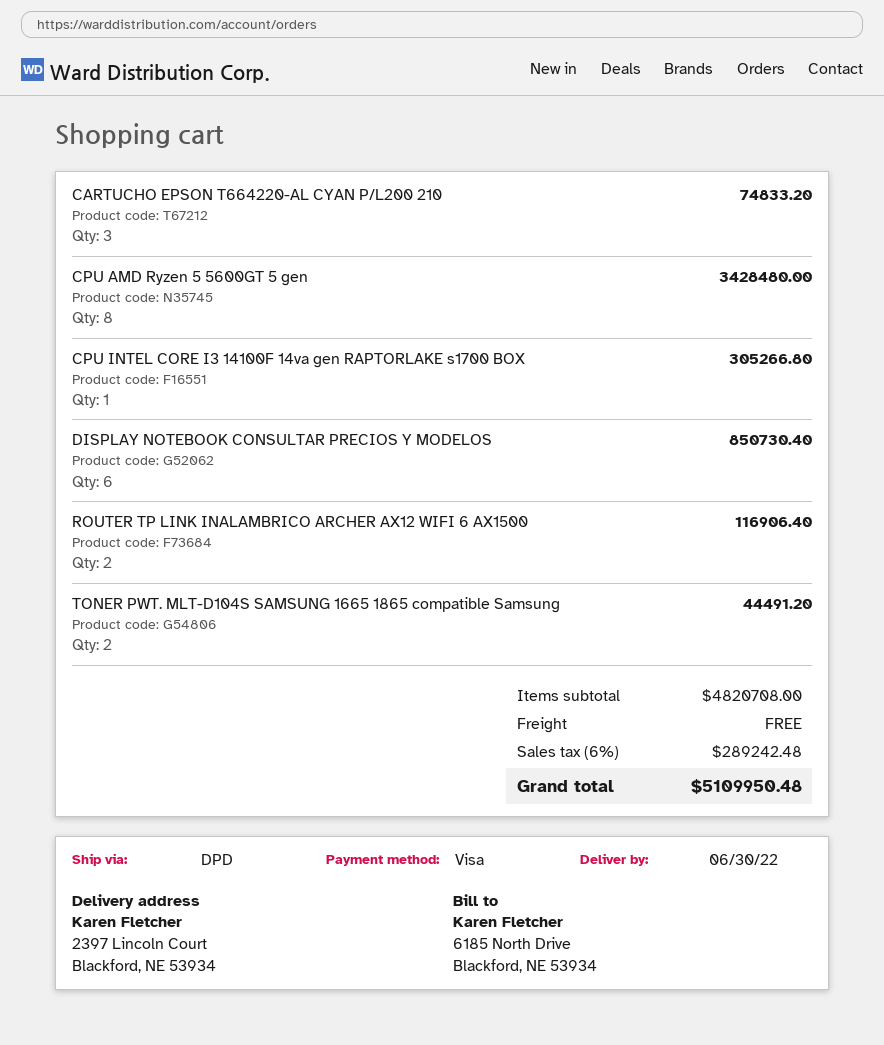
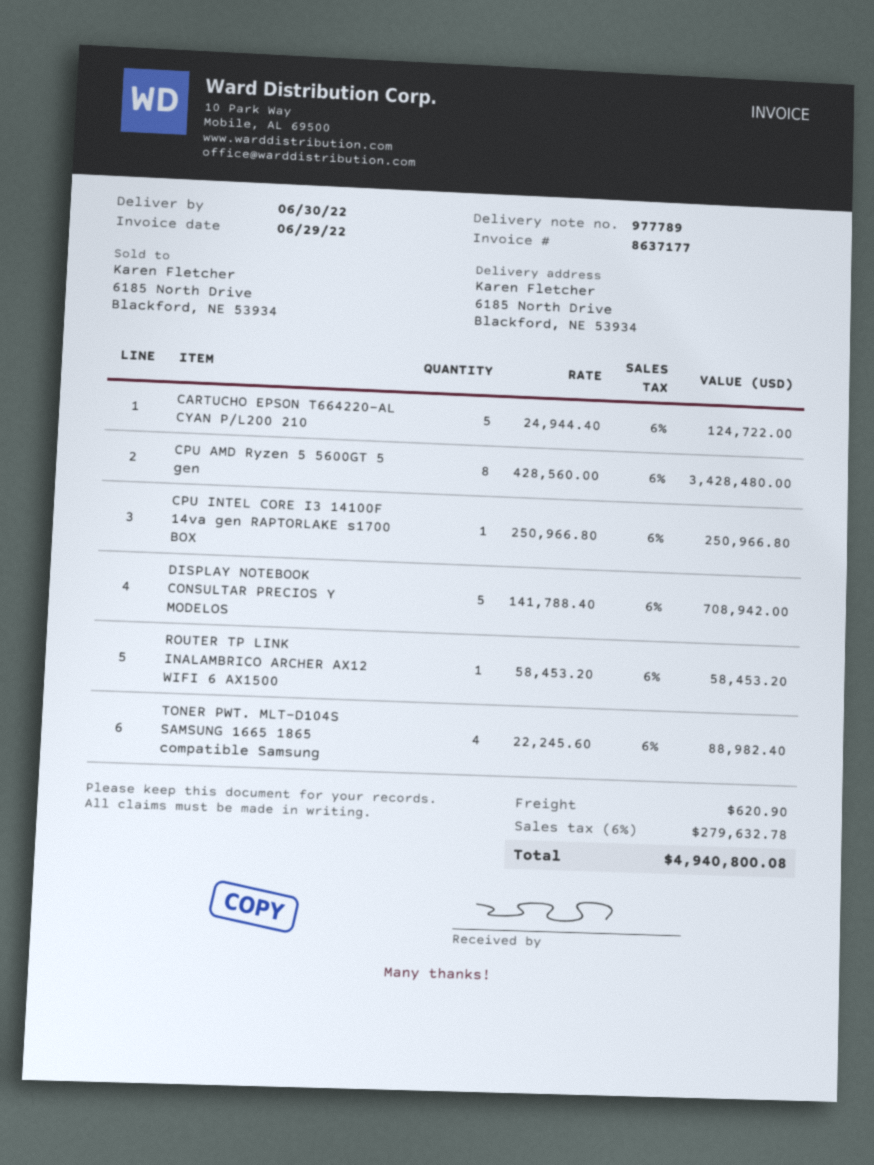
ship to: 2397 Lincoln Court, Blackford, NE 53934 -> 6185 North Drive, Blackford, NE 53934
CARTUCHO EPSON T664220-AL CYAN P/L200 210: 3 for 74833.20 -> 5 for 124722.00
CPU INTEL CORE I3 14100F 14va gen RAPTORLAKE s1700 BOX: 1 for 305266.80 -> 1 for 250966.80
DISPLAY NOTEBOOK CONSULTAR PRECIOS Y MODELOS: 6 for 850730.40 -> 5 for 708942.00
ROUTER TP LINK INALAMBRICO ARCHER AX12 WIFI 6 AX1500: 2 for 116906.40 -> 1 for 58453.20
TONER PWT. MLT-D104S SAMSUNG 1665 1865 compatible Samsung: 2 for 44491.20 -> 4 for 88982.40
shipping: 0.00 -> 620.90
tax: 6% = 289242.48 -> 6% = 279632.78
total: 5109950.48 -> 4940800.08

